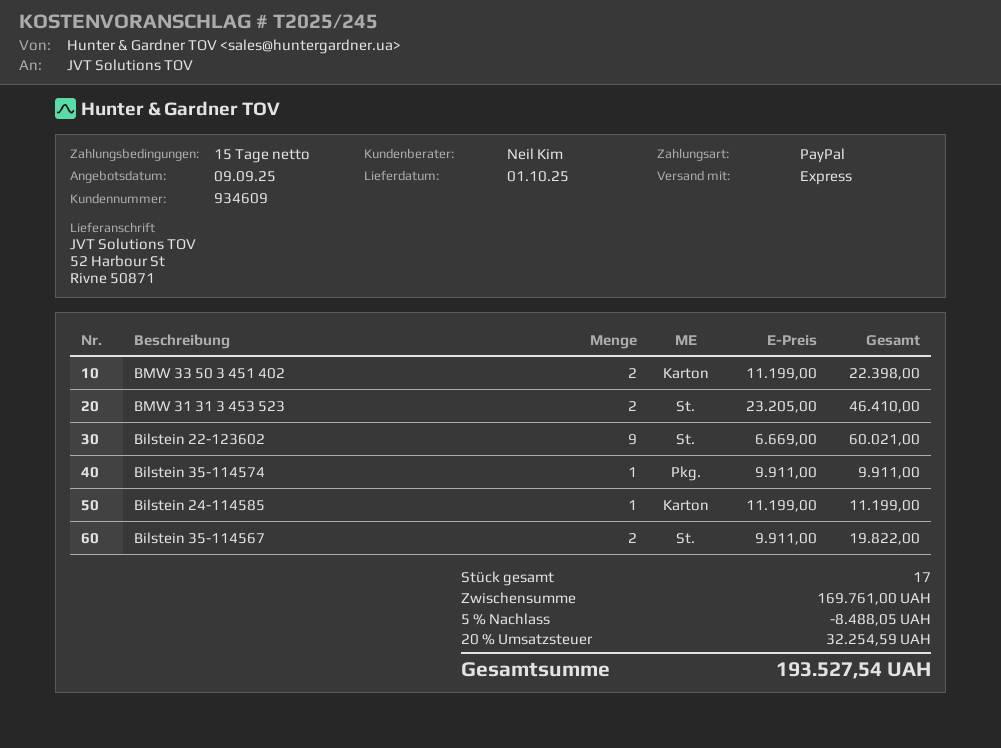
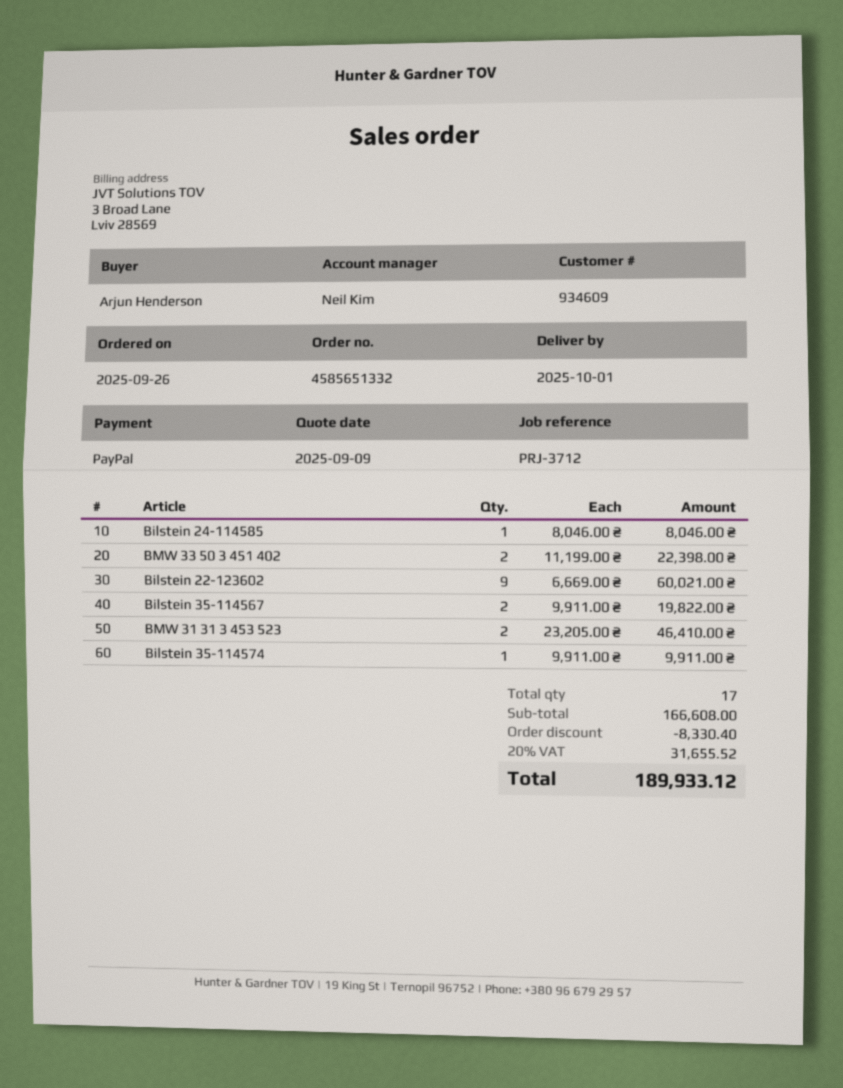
Bilstein 24-114585: 1 x 11199.00 = 11199.00 -> 1 x 8046.00 = 8046.00
subtotal: 169761.00 -> 166608.00
discount: 8488.05 -> 8330.40
tax: 20% = 32254.59 -> 20% = 31655.52
total: 193527.54 -> 189933.12

